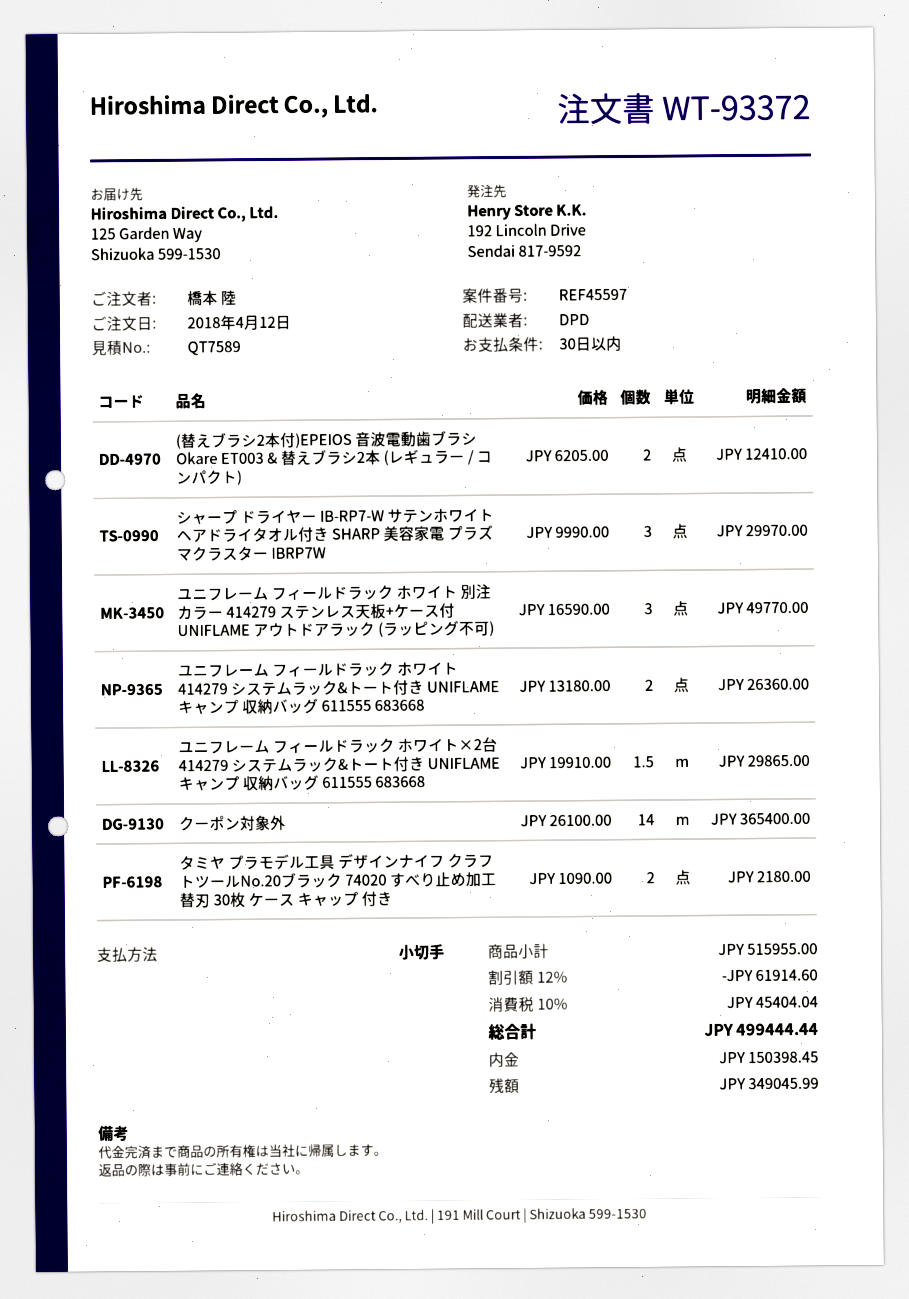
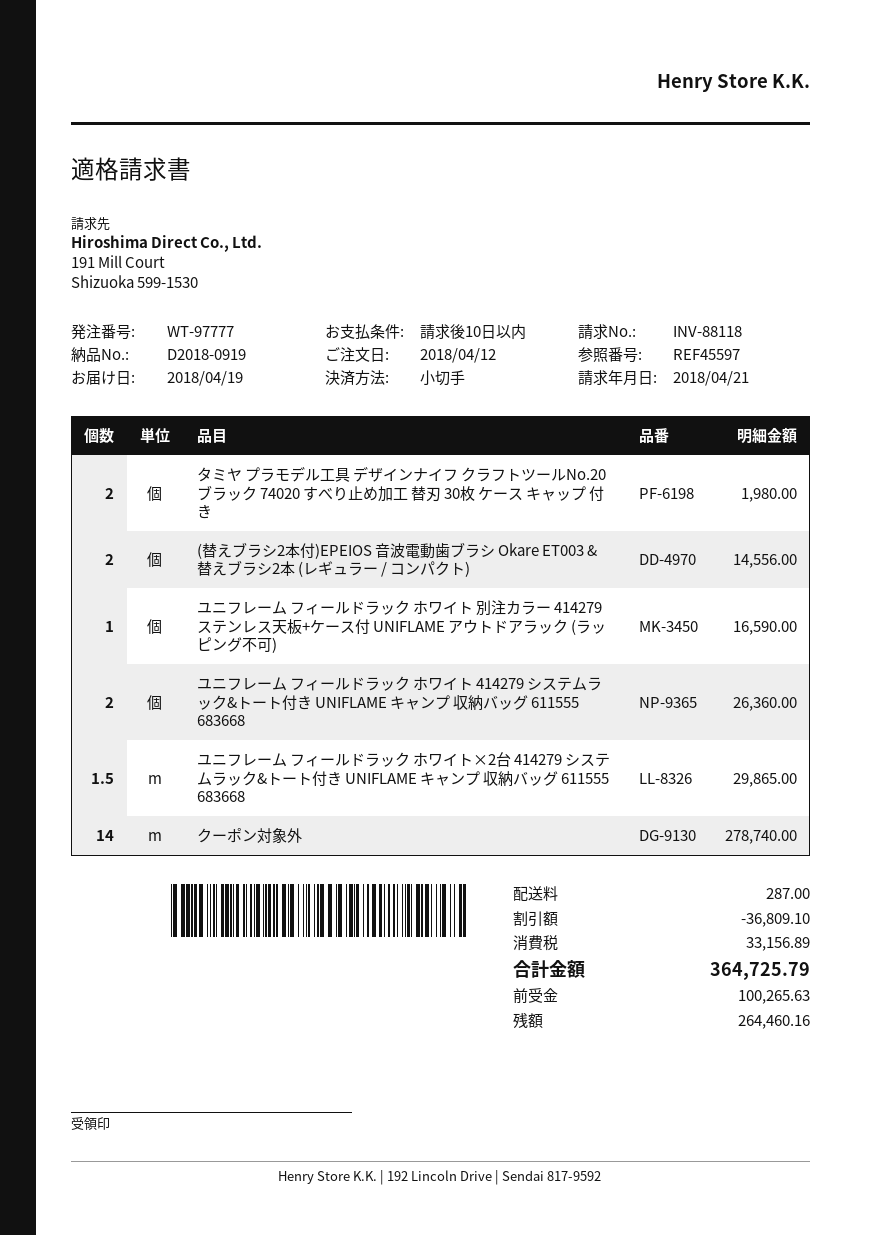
order number: WT-93372 -> WT-97777
payment terms: 30 days -> 10 days
(替えブラシ2本付)EPEIOS 音波電動歯ブラシ Okare ET003 & 替えブラシ2本 (レギュラー / コンパクト): 2 for 12410.00 -> 2 for 14556.00
シャープ ドライヤー IB-RP7-W サテンホワイト ヘアドライタオル付き SHARP 美容家電 プラズマクラスター IBRP7W: 3 for 29970.00 -> none
ユニフレーム フィールドラック ホワイト 別注カラー 414279 ステンレス天板+ケース付 UNIFLAME アウトドアラック (ラッピング不可): 3 for 49770.00 -> 1 for 16590.00
クーポン対象外: 14 for 365400.00 -> 14 for 278740.00
タミヤ プラモデル工具 デザインナイフ クラフトツールNo.20ブラック 74020 すべり止め加工 替刃 30枚 ケース キャップ 付き: 2 for 2180.00 -> 2 for 1980.00
discount: 61914.60 -> 36809.10
shipping: none -> 287.00
tax: 45404.04 -> 33156.89
total: 499444.44 -> 364725.79
deposit: 150398.45 -> 100265.63
balance: 349045.99 -> 264460.16

